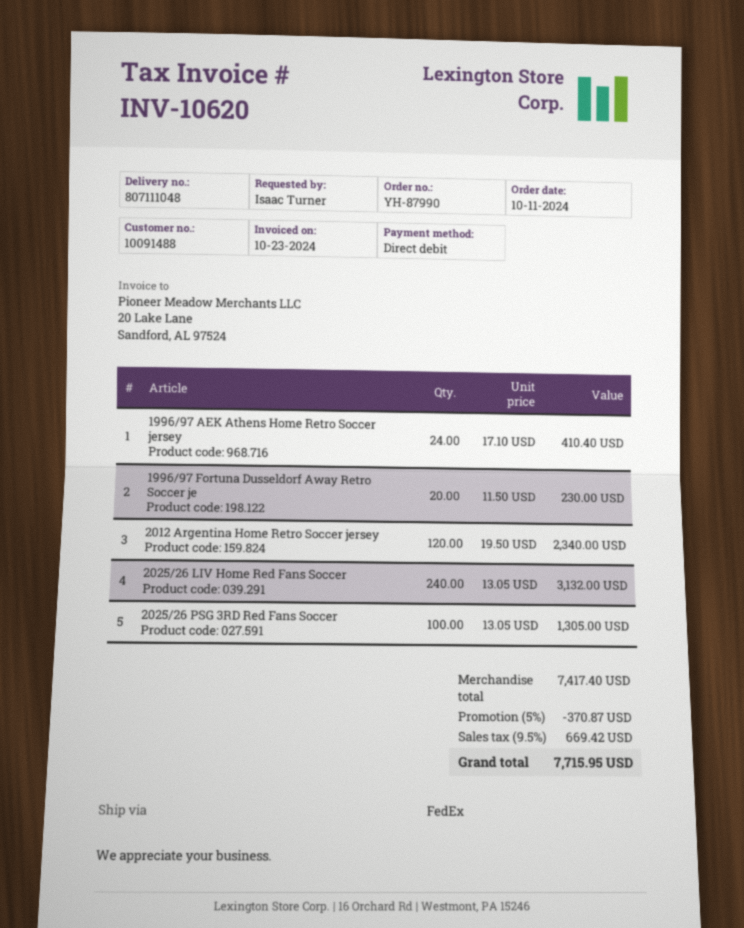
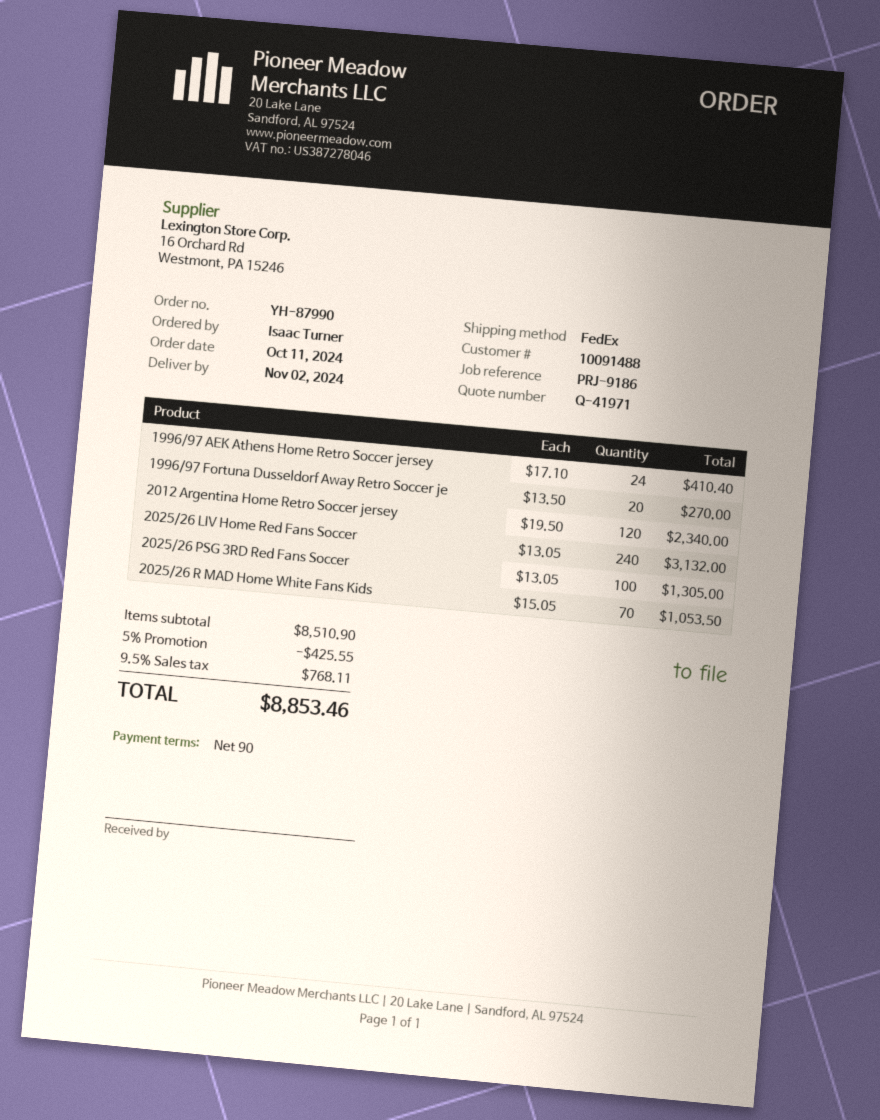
1996/97 Fortuna Dusseldorf Away Retro Soccer je: 20 x 11.50 = 230.00 -> 20 x 13.50 = 270.00
2025/26 R MAD Home White Fans Kids: none -> 70 x 15.05 = 1053.50
subtotal: 7417.40 -> 8510.90
discount: 5% = 370.87 -> 5% = 425.55
tax: 9.5% = 669.42 -> 9.5% = 768.11
total: 7715.95 -> 8853.46

